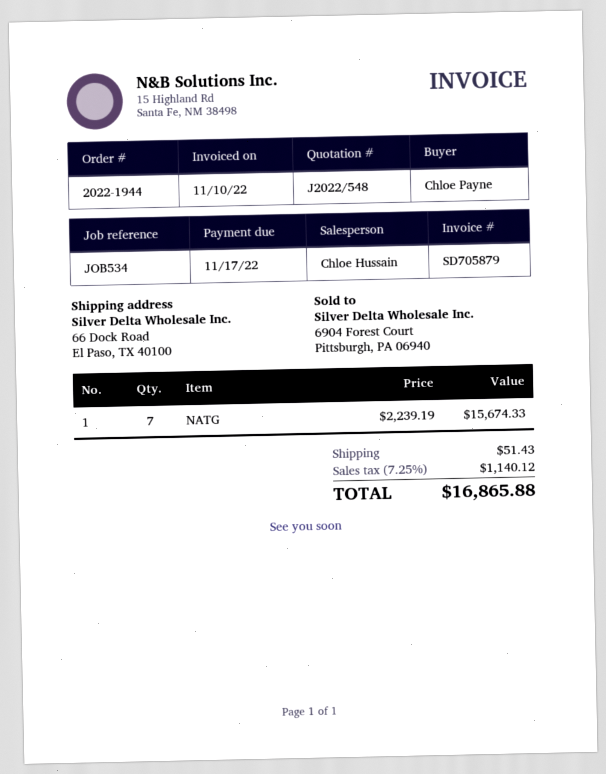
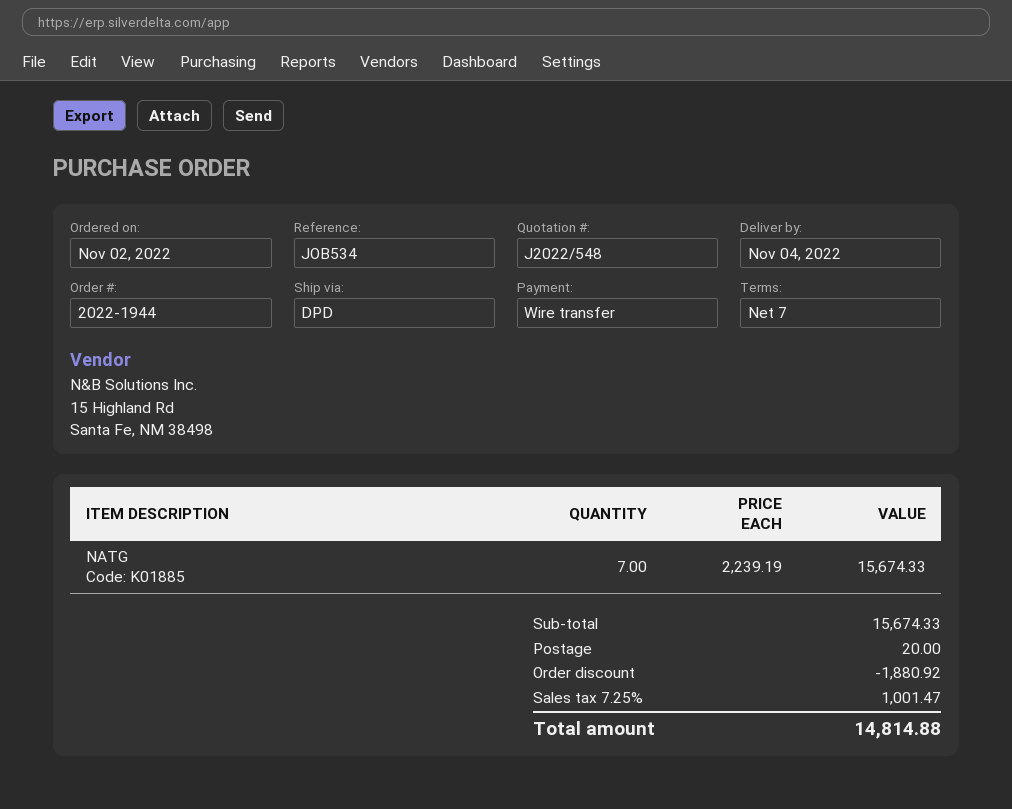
discount: none -> 1880.92
shipping: 51.43 -> 20.00
tax: 7.25% = 1140.12 -> 7.25% = 1001.47
total: 16865.88 -> 14814.88

